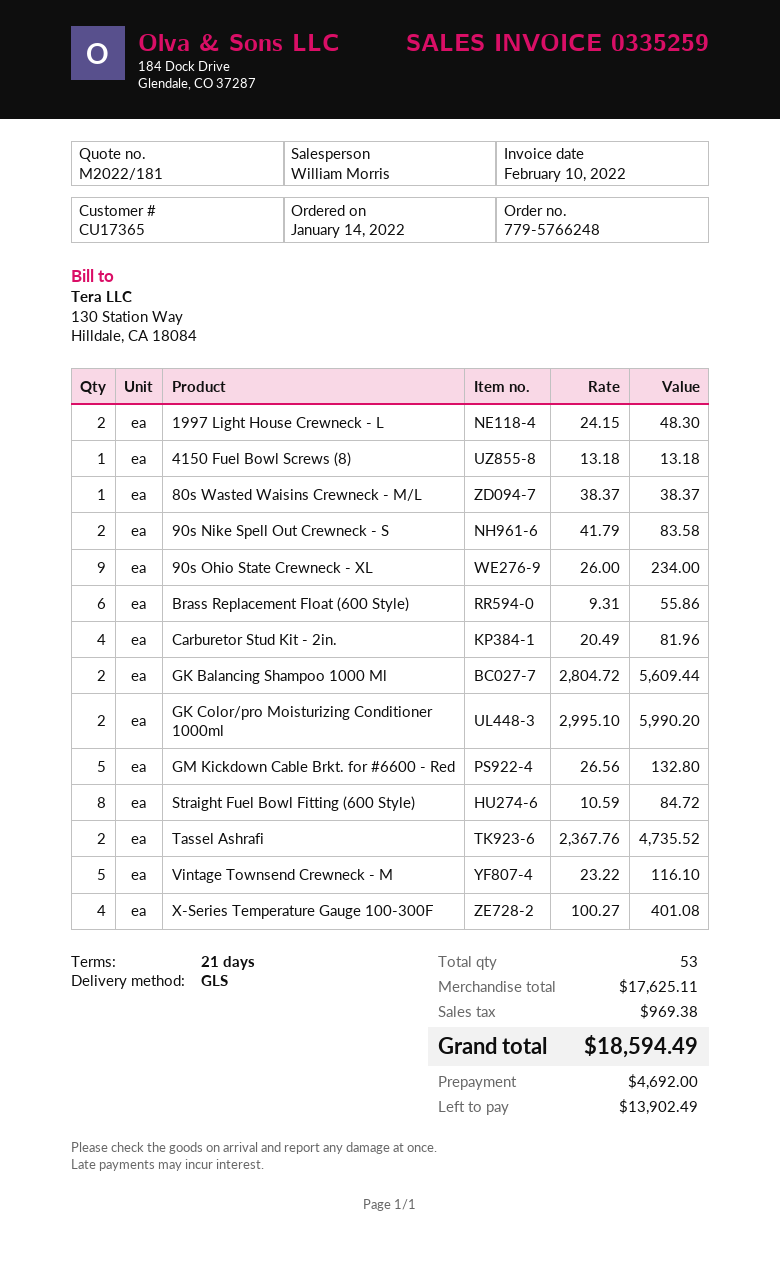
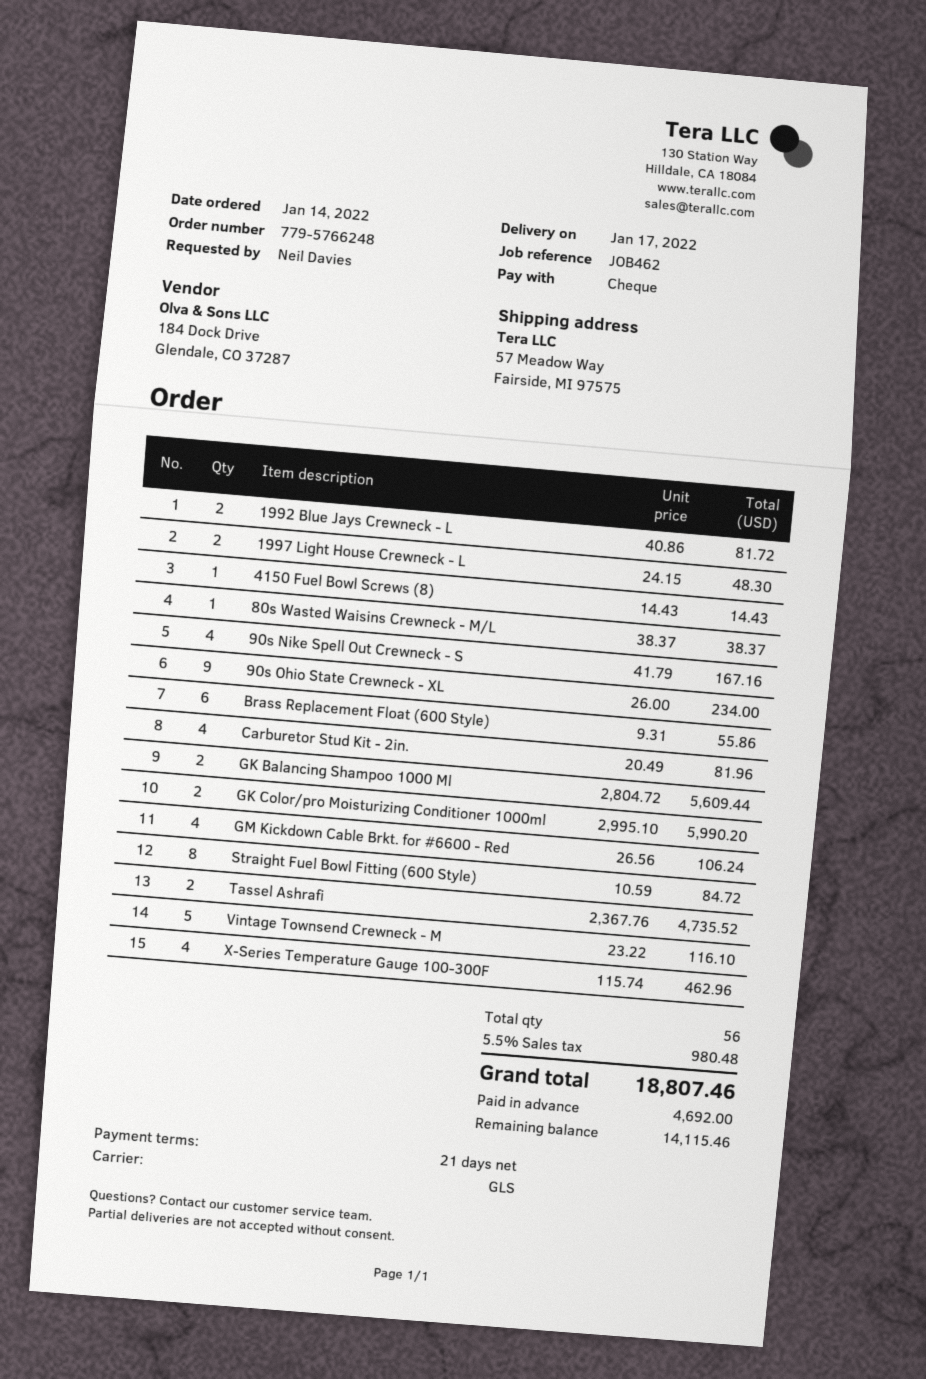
4150 Fuel Bowl Screws (8): 1 x 13.18 = 13.18 -> 1 x 14.43 = 14.43
90s Nike Spell Out Crewneck - S: 2 x 41.79 = 83.58 -> 4 x 41.79 = 167.16
GM Kickdown Cable Brkt. for #6600 - Red: 5 x 26.56 = 132.80 -> 4 x 26.56 = 106.24
X-Series Temperature Gauge 100-300F: 4 x 100.27 = 401.08 -> 4 x 115.74 = 462.96
1992 Blue Jays Crewneck - L: none -> 2 x 40.86 = 81.72
total quantity: 53 -> 56
tax: 969.38 -> 980.48
total: 18594.49 -> 18807.46
balance: 13902.49 -> 14115.46

